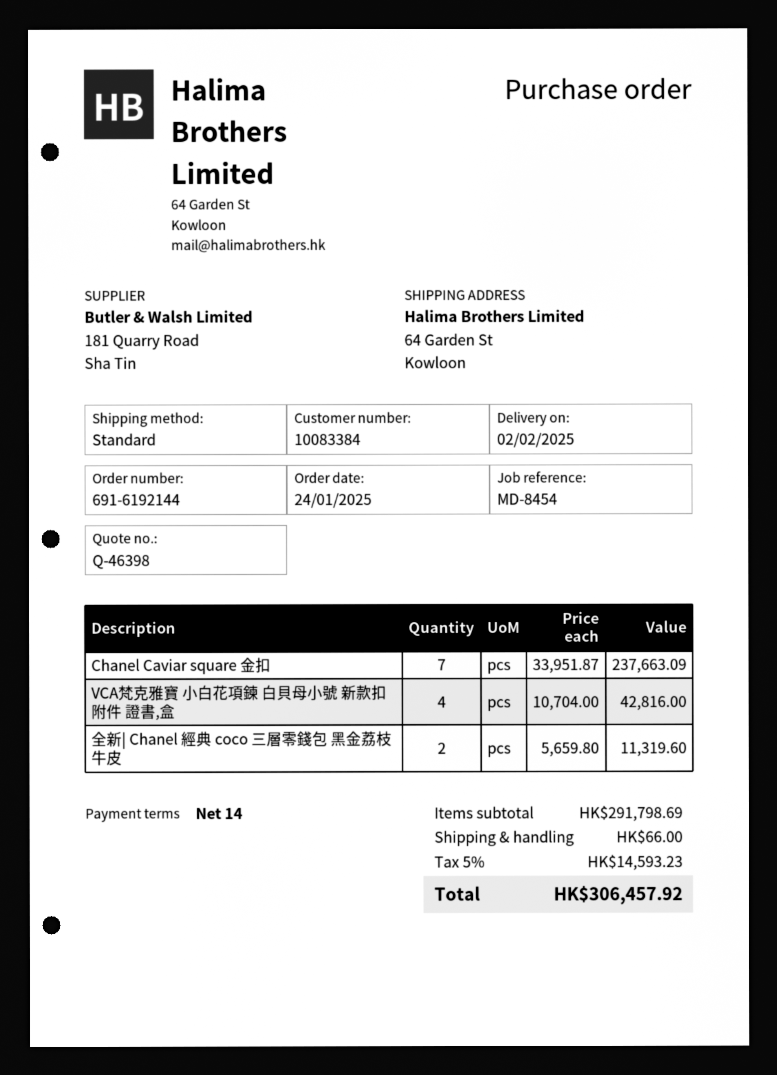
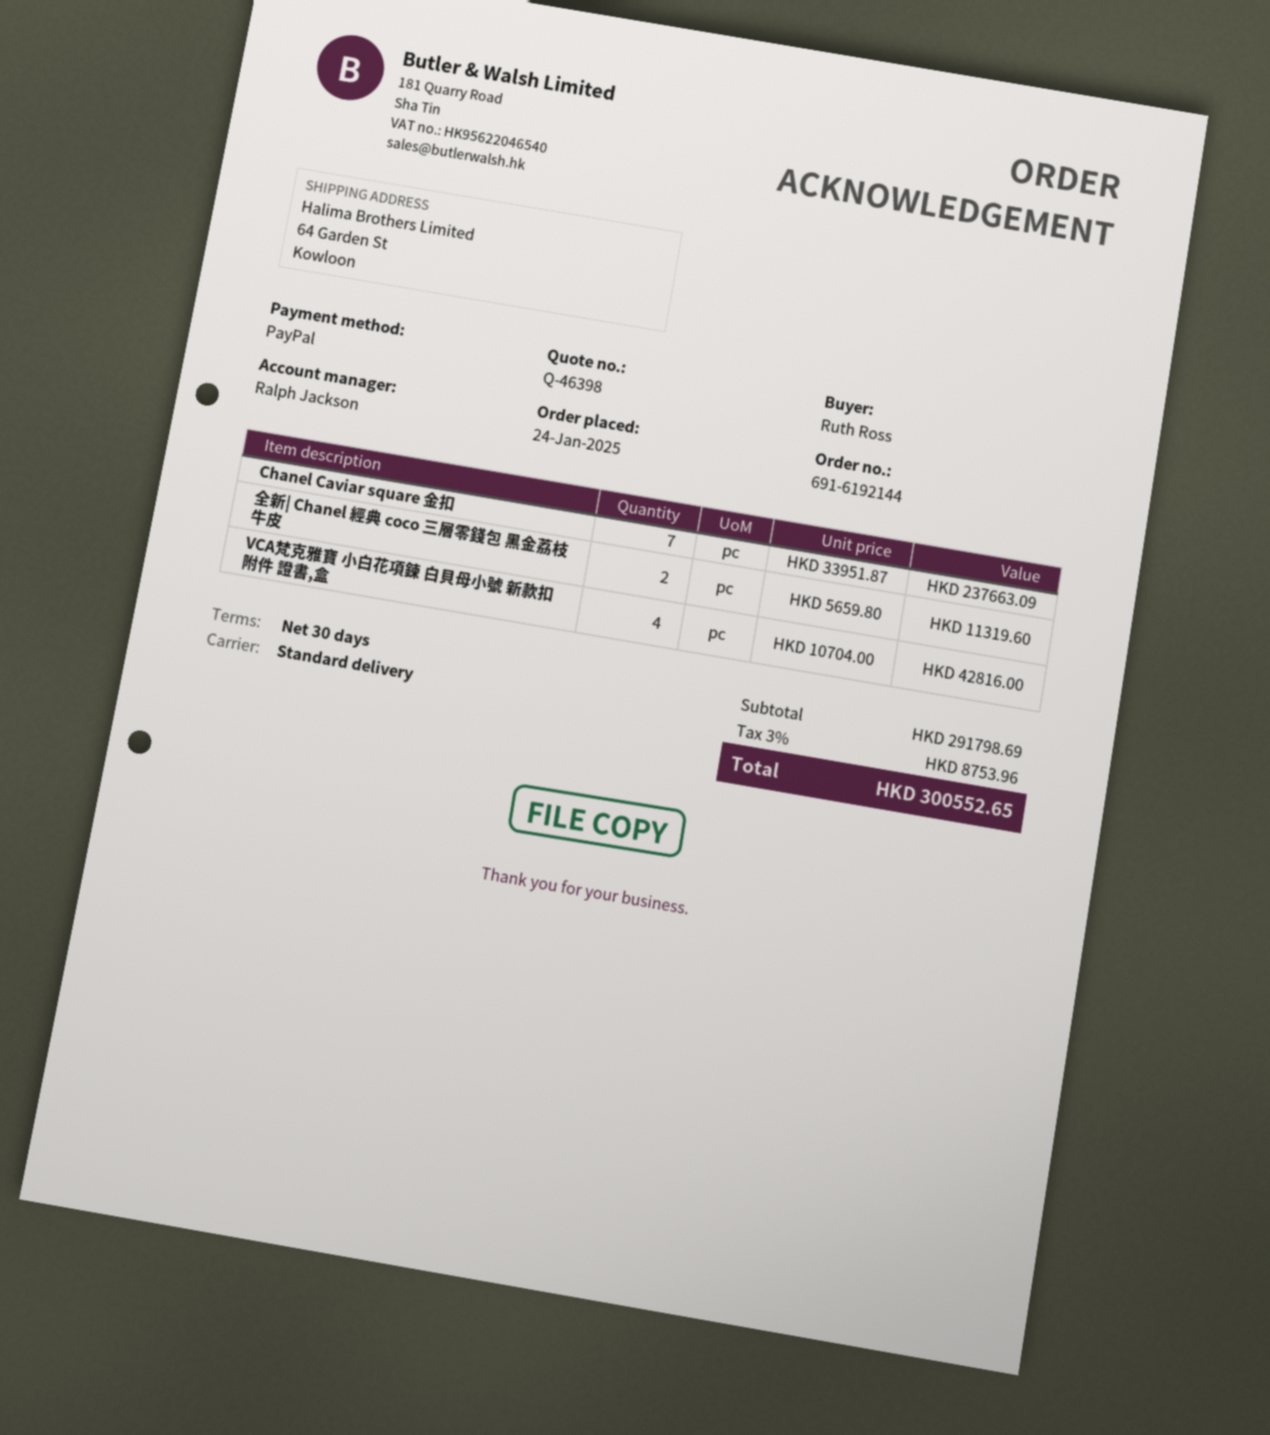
payment terms: 14 days -> 30 days
shipping: 66.00 -> none
tax: 5% = 14593.23 -> 3% = 8753.96
total: 306457.92 -> 300552.65

